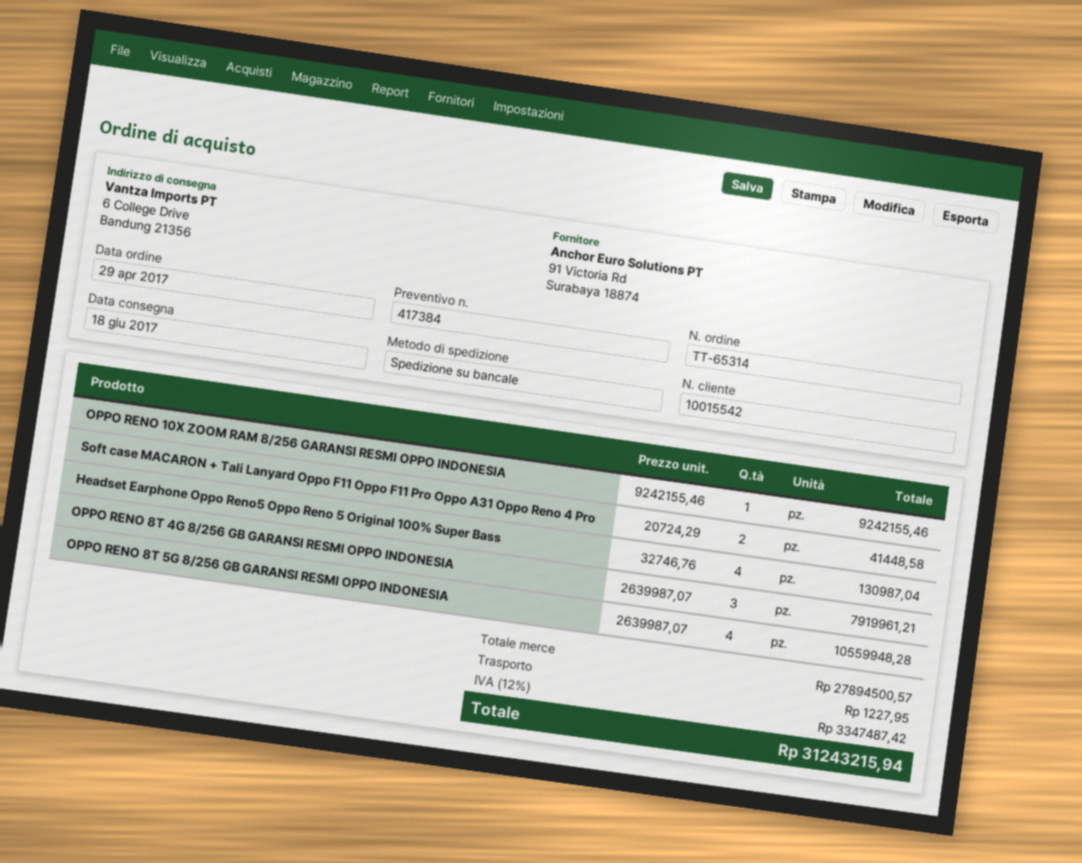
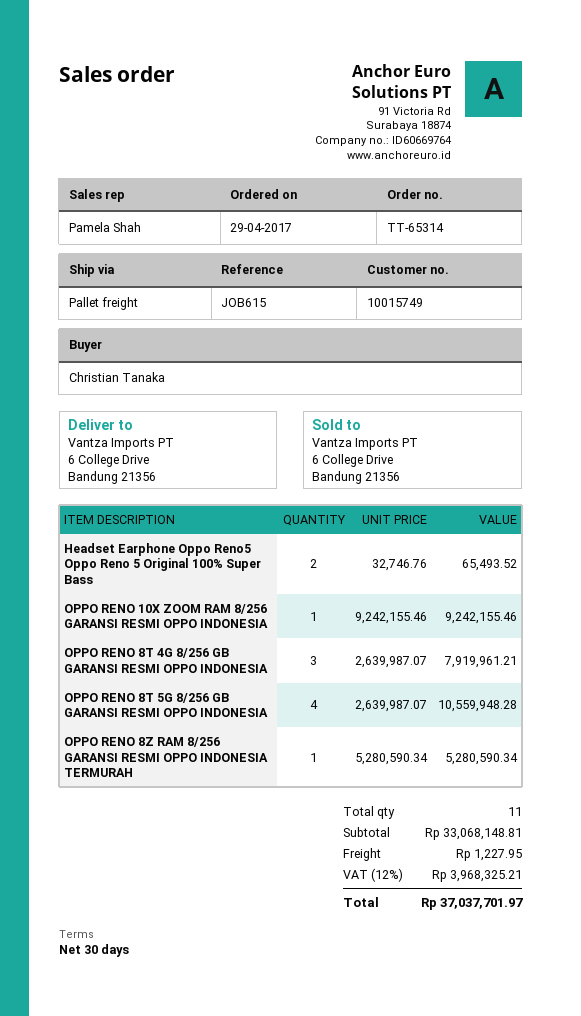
customer number: 10015542 -> 10015749
Soft case MACARON + Tali Lanyard Oppo F11 Oppo F11 Pro Oppo A31 Oppo Reno 4 Pro: 2 x 20724.29 = 41448.58 -> none
Headset Earphone Oppo Reno5 Oppo Reno 5 Original 100% Super Bass: 4 x 32746.76 = 130987.04 -> 2 x 32746.76 = 65493.52
OPPO RENO 8Z RAM 8/256 GARANSI RESMI OPPO INDONESIA TERMURAH: none -> 1 x 5280590.34 = 5280590.34
subtotal: 27894500.57 -> 33068148.81
tax: 12% = 3347487.42 -> 12% = 3968325.21
total: 31243215.94 -> 37037701.97

